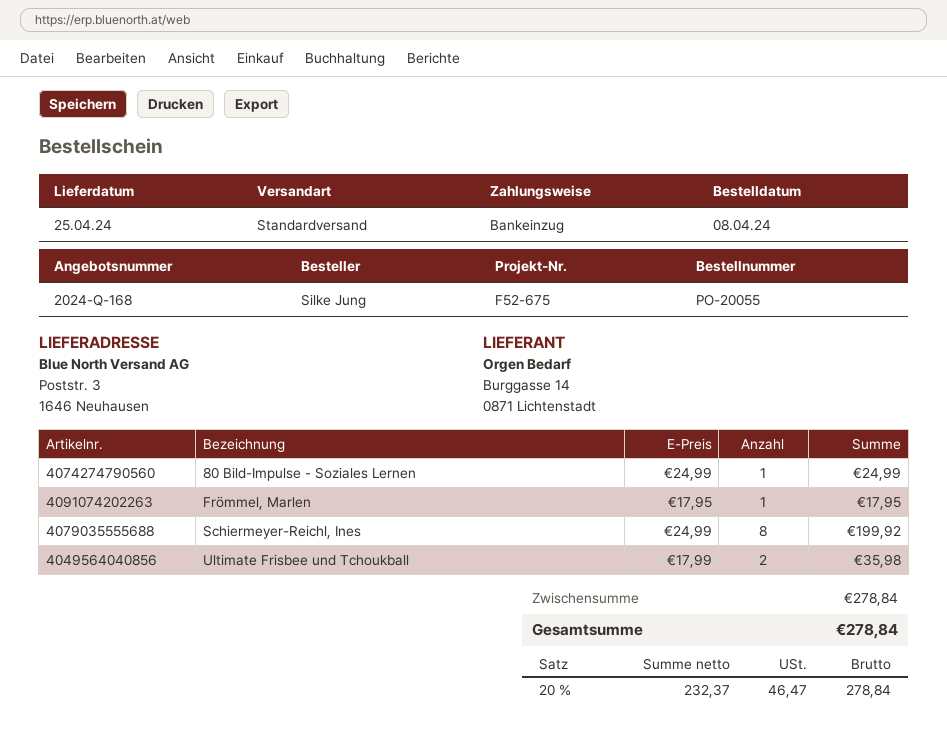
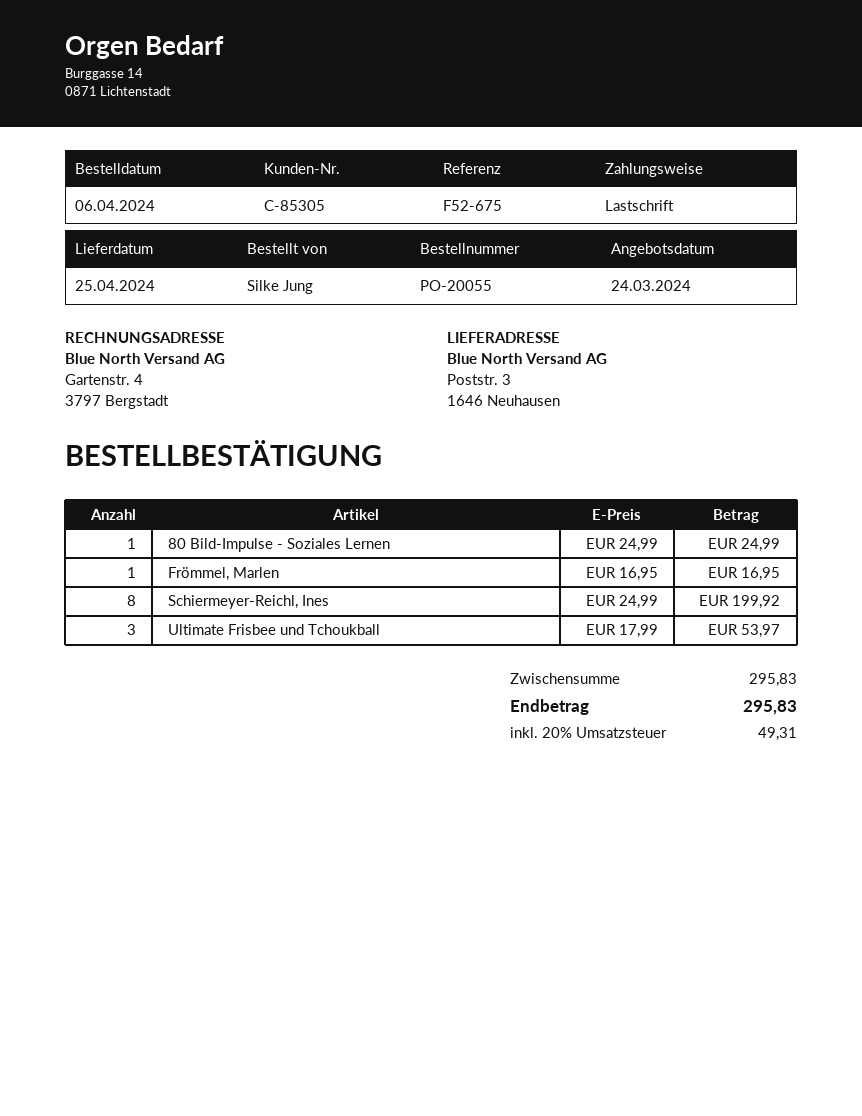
order date: 2024-04-08 -> 2024-04-06
Frömmel, Marlen: 1 x 17.95 = 17.95 -> 1 x 16.95 = 16.95
Ultimate Frisbee und Tchoukball: 2 x 17.99 = 35.98 -> 3 x 17.99 = 53.97
subtotal: 278.84 -> 295.83
tax: 20% = 46.47 -> 20% = 49.31
total: 278.84 -> 295.83

